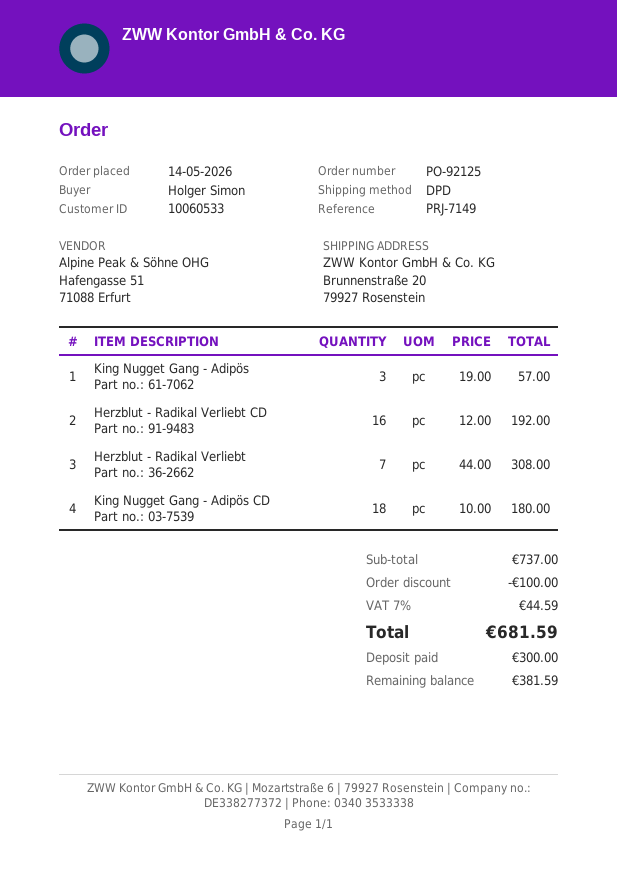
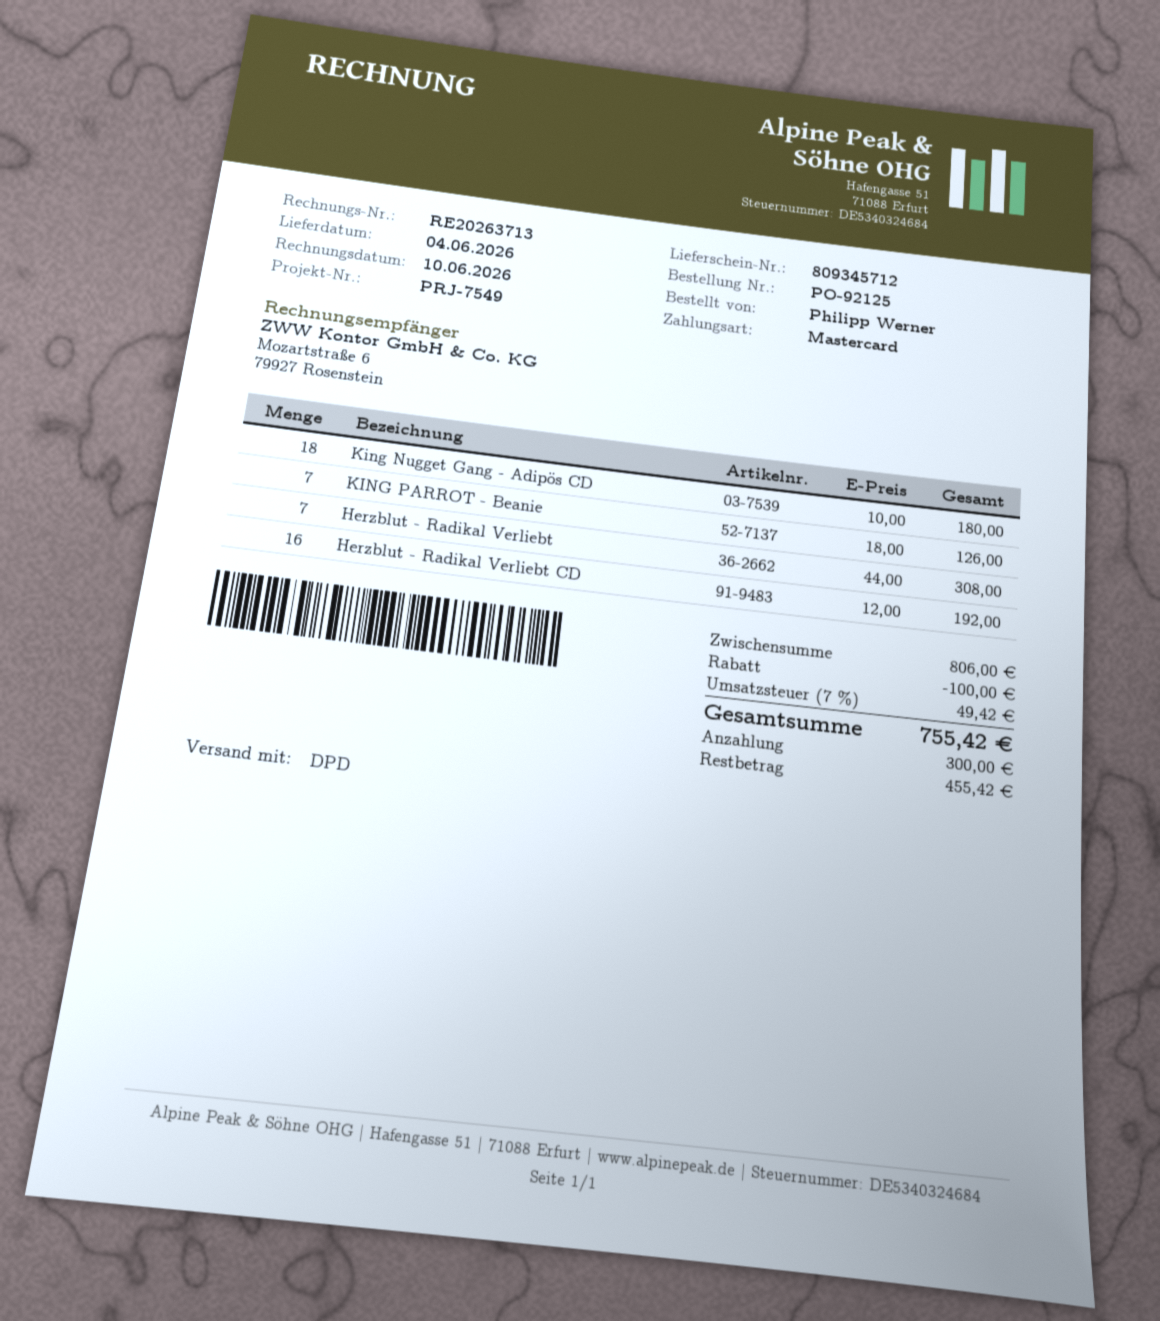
reference: PRJ-7149 -> PRJ-7549
ordered by: Holger Simon -> Philipp Werner
King Nugget Gang - Adipös: 3 x 19.00 = 57.00 -> none
KING PARROT - Beanie: none -> 7 x 18.00 = 126.00
subtotal: 737.00 -> 806.00
tax: 7% = 44.59 -> 7% = 49.42
total: 681.59 -> 755.42
balance: 381.59 -> 455.42

